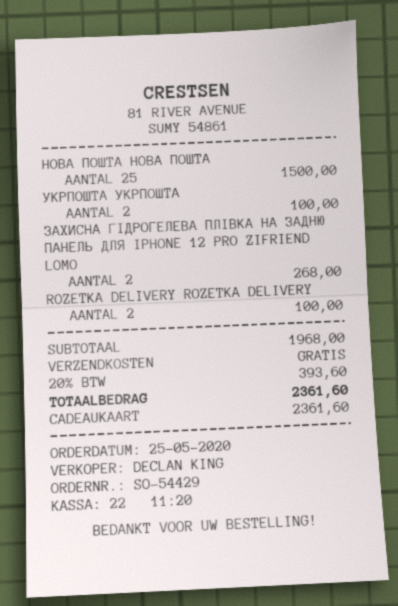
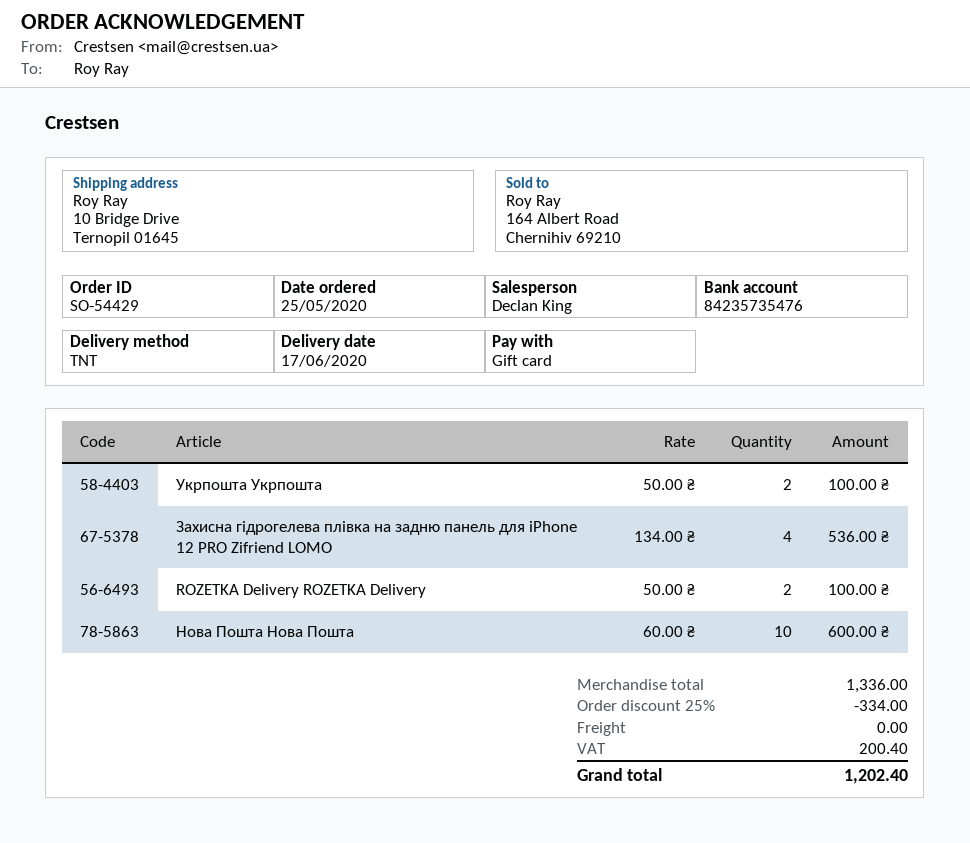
НОВА ПОШТА НОВА ПОШТА: 25 for 1500.00 -> 10 for 600.00
ЗАХИСНА ГІДРОГЕЛЕВА ПЛІВКА НА ЗАДНЮ ПАНЕЛЬ ДЛЯ IPHONE 12 PRO ZIFRIEND LOMO: 2 for 268.00 -> 4 for 536.00
subtotal: 1968.00 -> 1336.00
discount: none -> 25% = 334.00
tax: 393.60 -> 200.40
total: 2361.60 -> 1202.40

